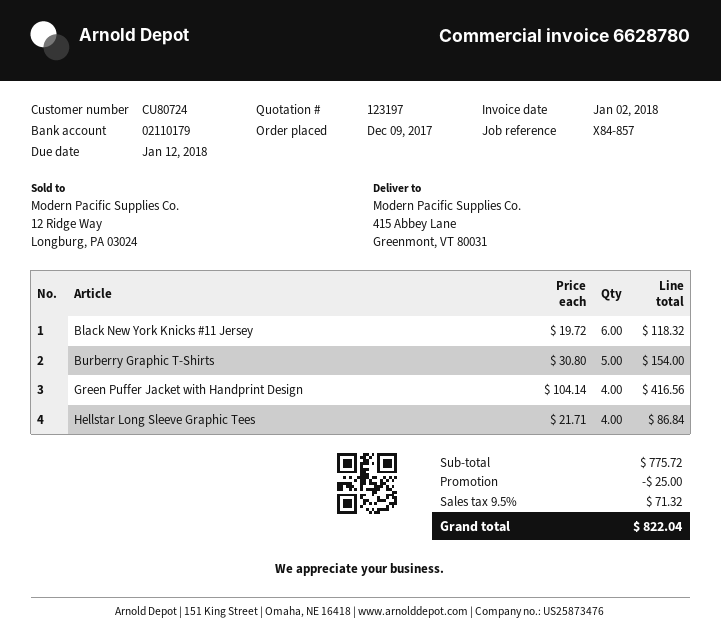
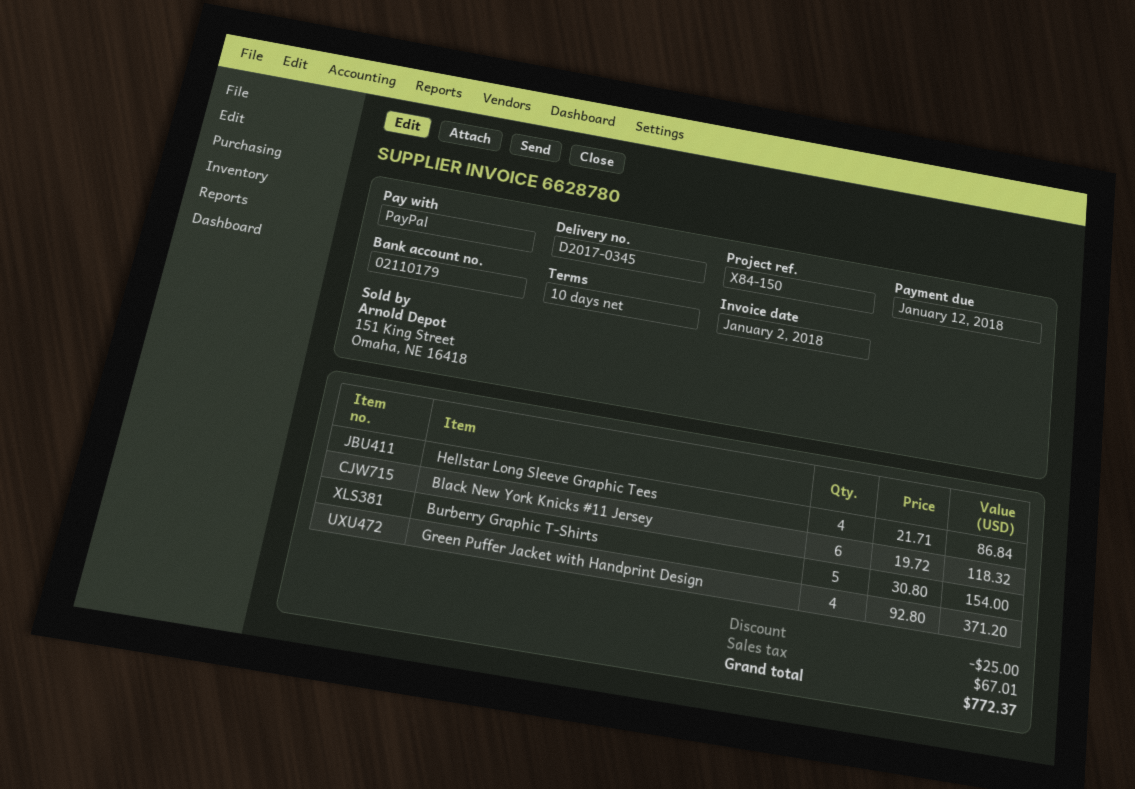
reference: X84-857 -> X84-150
Green Puffer Jacket with Handprint Design: 4 x 104.14 = 416.56 -> 4 x 92.80 = 371.20
tax: 71.32 -> 67.01
total: 822.04 -> 772.37

